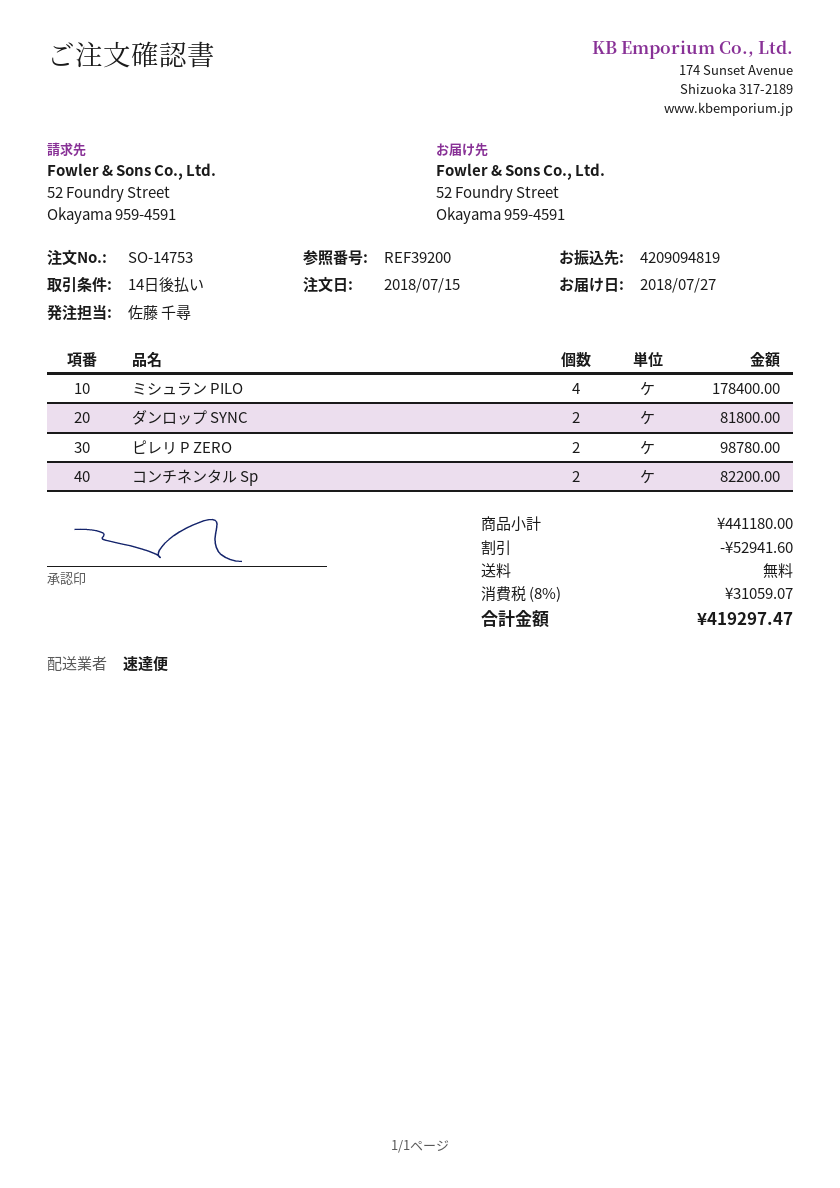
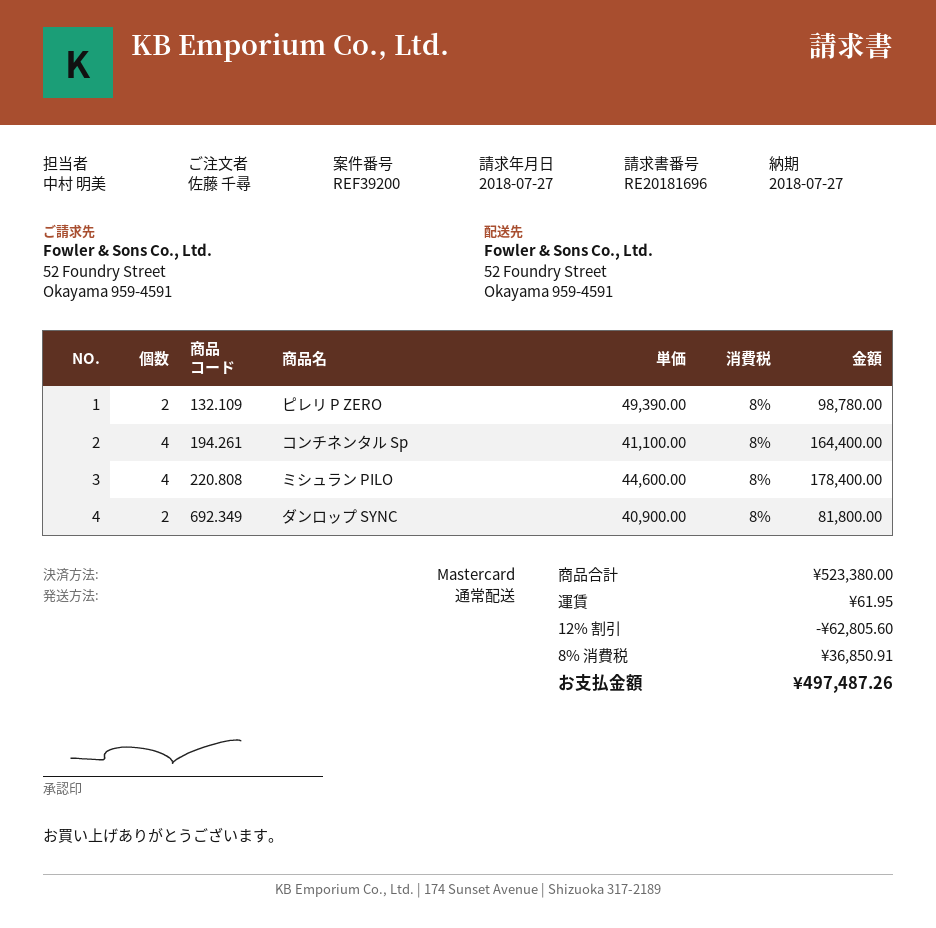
shipping method: express -> standard
コンチネンタル Sp: 2 for 82200.00 -> 4 for 164400.00
subtotal: 441180.00 -> 523380.00
discount: 52941.60 -> 62805.60
shipping: 0.00 -> 61.95
tax: 8% = 31059.07 -> 8% = 36850.91
total: 419297.47 -> 497487.26

